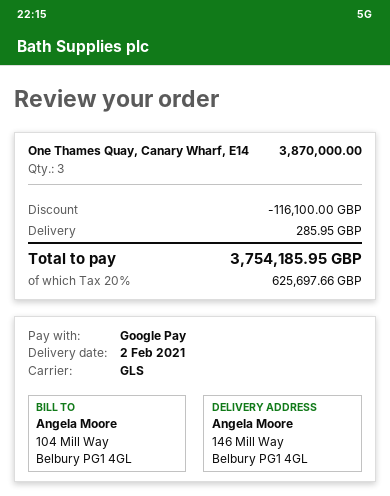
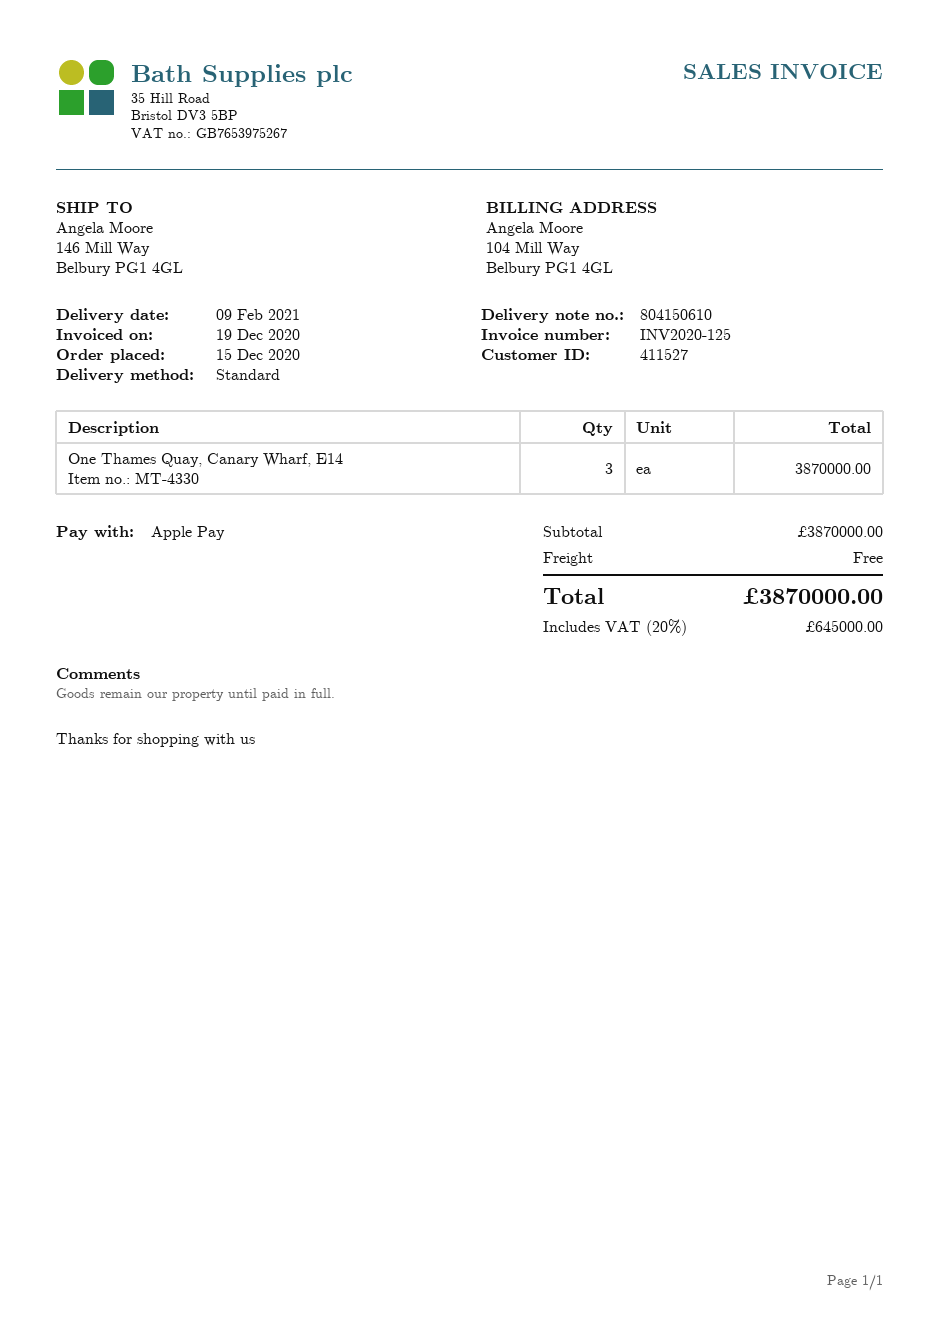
delivery date: 2021-02-02 -> 2021-02-09
payment method: Google Pay -> Apple Pay
shipping method: GLS -> standard
discount: 116100.00 -> none
shipping: 285.95 -> 0.00
tax: 20% = 625697.66 -> 20% = 645000.00
total: 3754185.95 -> 3870000.00

